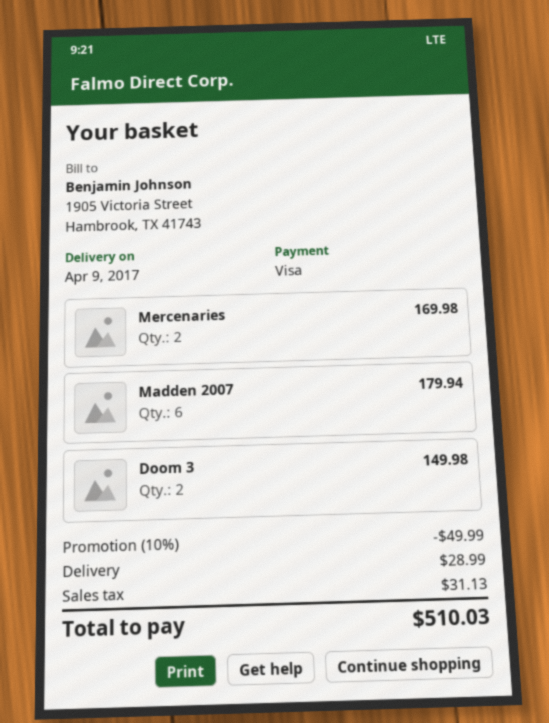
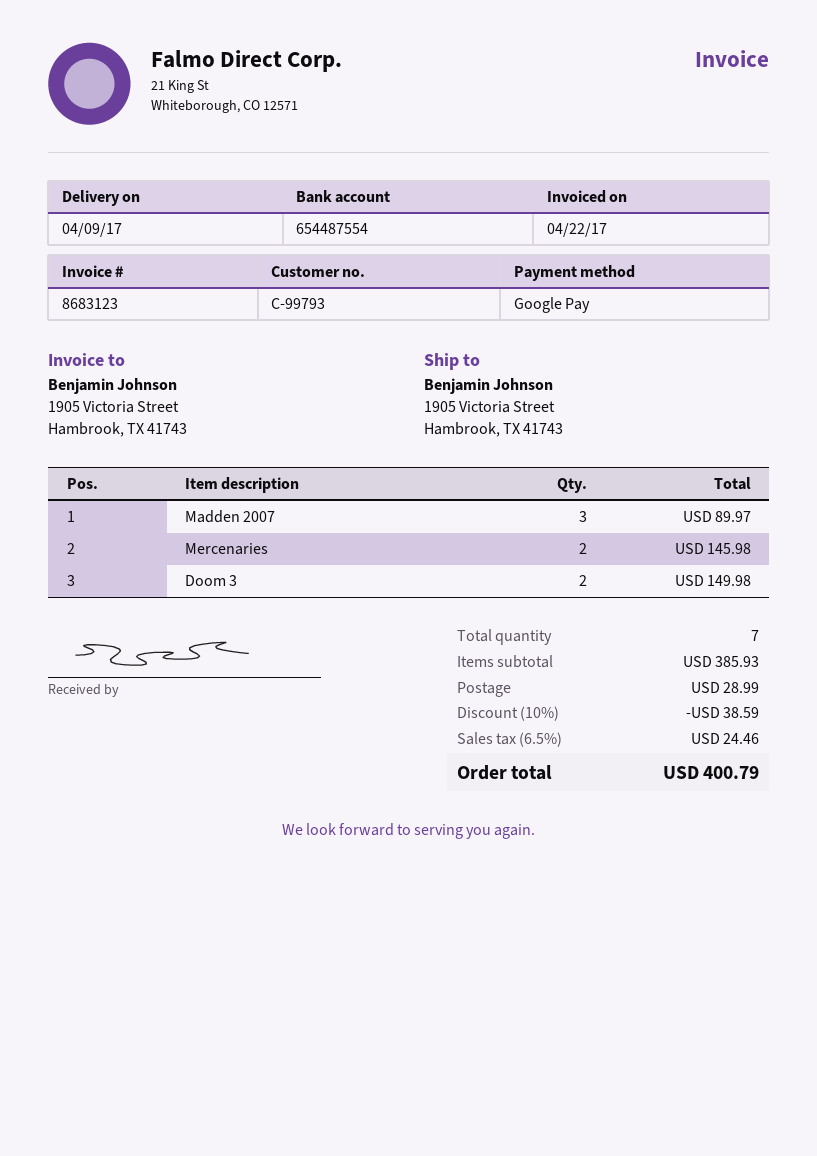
payment method: Visa -> Google Pay
Mercenaries: 2 for 169.98 -> 2 for 145.98
Madden 2007: 6 for 179.94 -> 3 for 89.97
discount: 10% = 49.99 -> 10% = 38.59
tax: 31.13 -> 24.46
total: 510.03 -> 400.79

